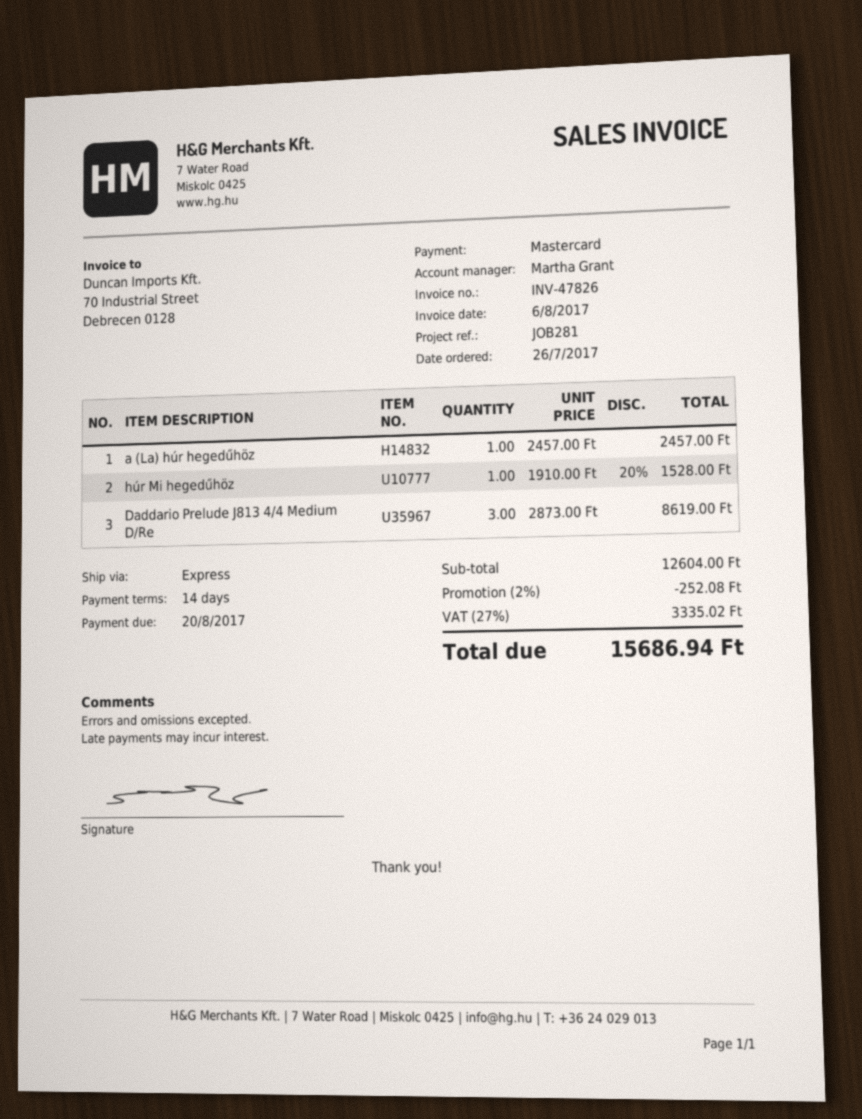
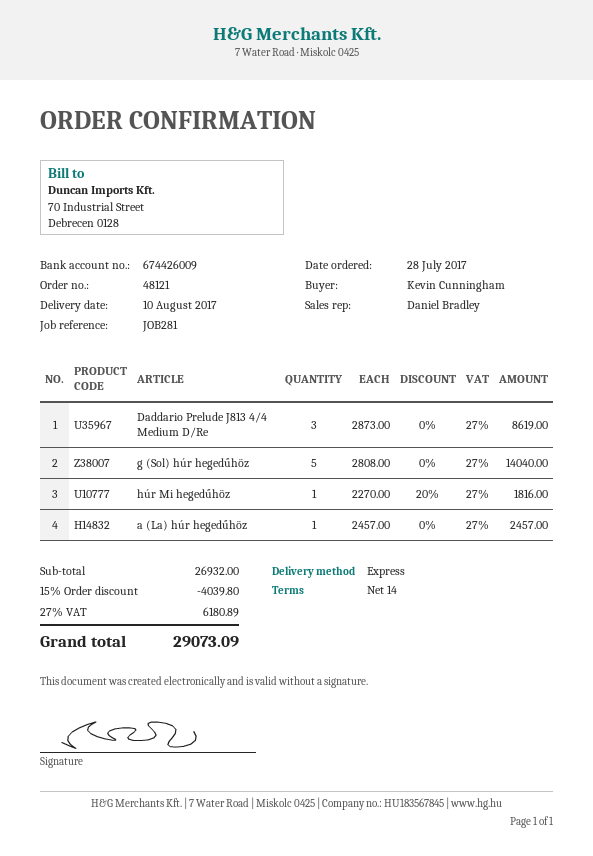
order date: 2017-07-26 -> 2017-07-28
sales rep: Martha Grant -> Daniel Bradley
húr Mi hegedűhöz: 1 x 1910.00 - 20% = 1528.00 -> 1 x 2270.00 - 20% = 1816.00
g (Sol) húr hegedűhöz: none -> 5 x 2808.00 = 14040.00
subtotal: 12604.00 -> 26932.00
discount: 2% = 252.08 -> 15% = 4039.80
tax: 27% = 3335.02 -> 27% = 6180.89
total: 15686.94 -> 29073.09

